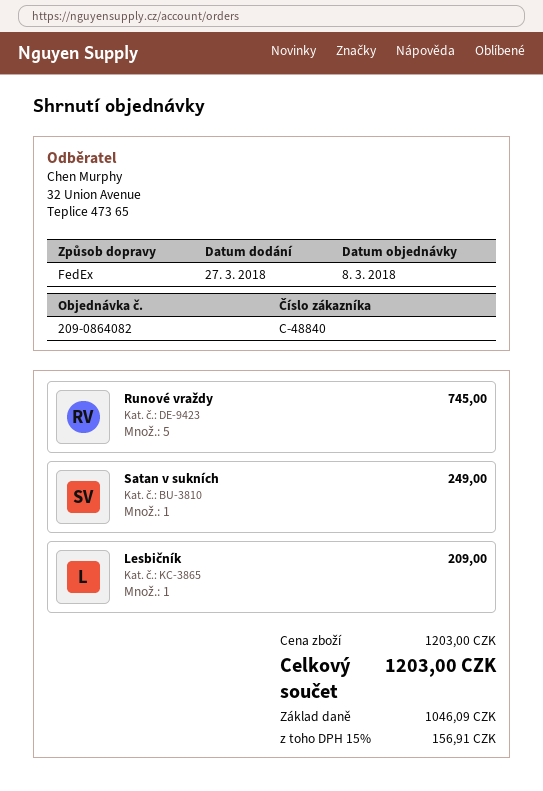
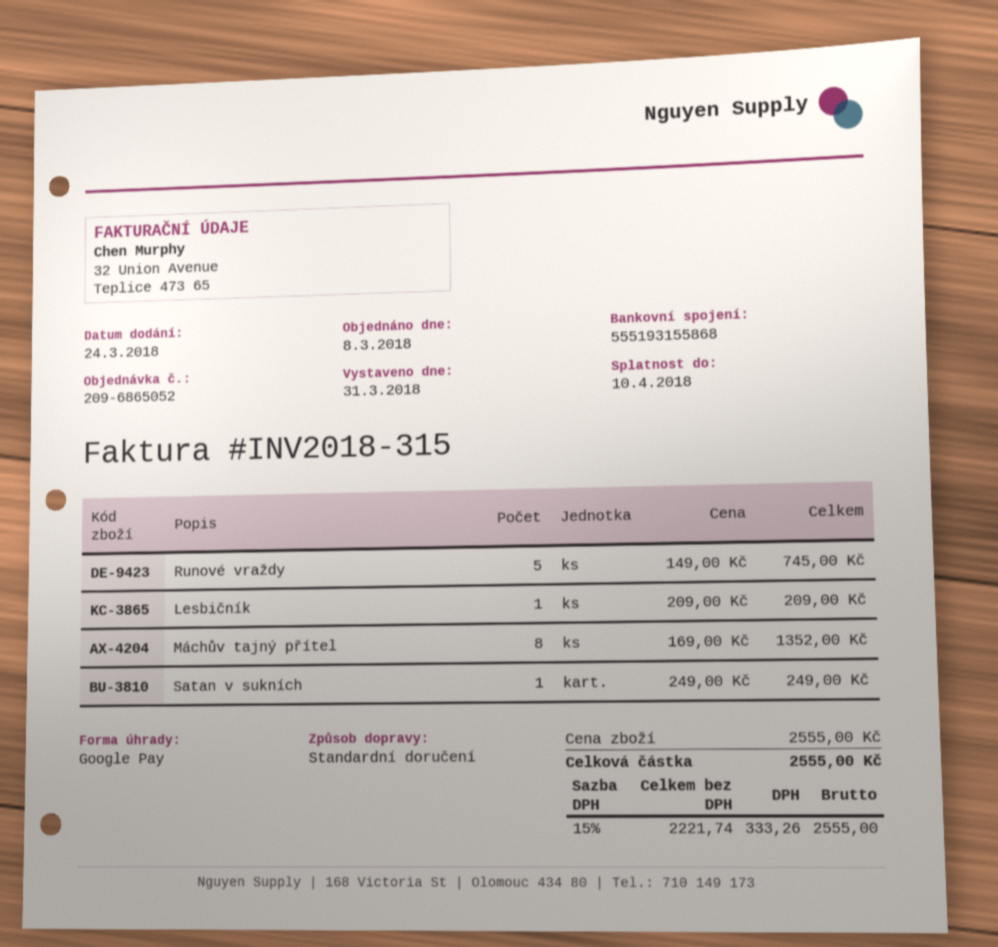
order number: 209-0864082 -> 209-6865052
delivery date: 2018-03-27 -> 2018-03-24
shipping method: FedEx -> standard
Máchův tajný přítel: none -> 8 for 1352.00
subtotal: 1203.00 -> 2555.00
net: 1046.09 -> 2221.74
tax: 15% = 156.91 -> 15% = 333.26
total: 1203.00 -> 2555.00

